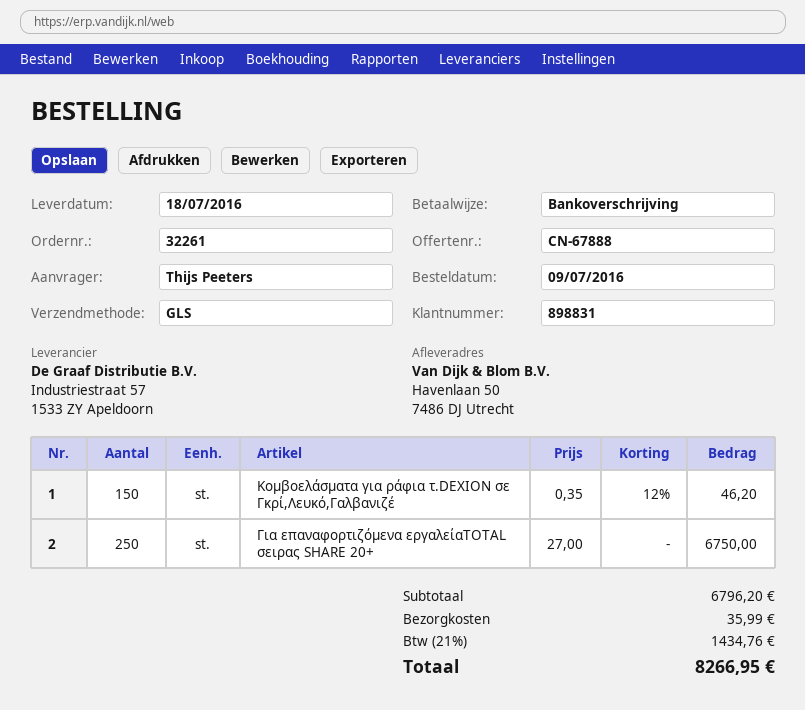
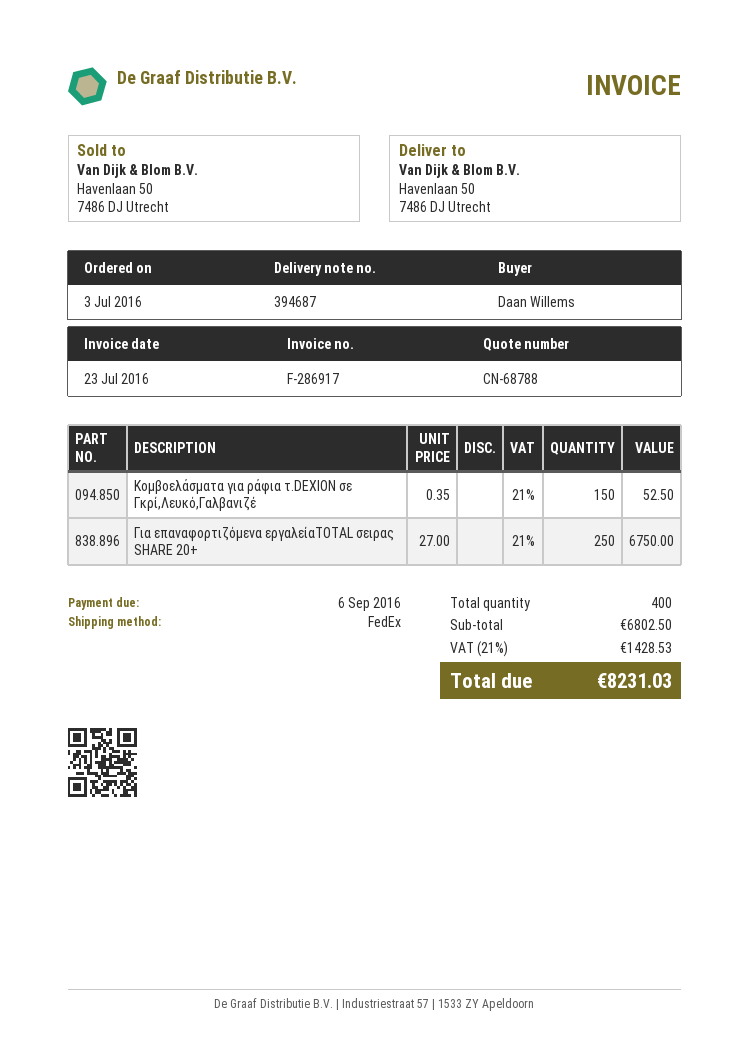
quote number: CN-67888 -> CN-68788
order date: 2016-07-09 -> 2016-07-03
ordered by: Thijs Peeters -> Daan Willems
shipping method: GLS -> FedEx
Κομβοελάσματα για ράφια τ.DEXION σε Γκρί,Λευκό,Γαλβανιζέ: 150 x 0.35 - 12% = 46.20 -> 150 x 0.35 = 52.50
subtotal: 6796.20 -> 6802.50
shipping: 35.99 -> none
tax: 21% = 1434.76 -> 21% = 1428.53
total: 8266.95 -> 8231.03

